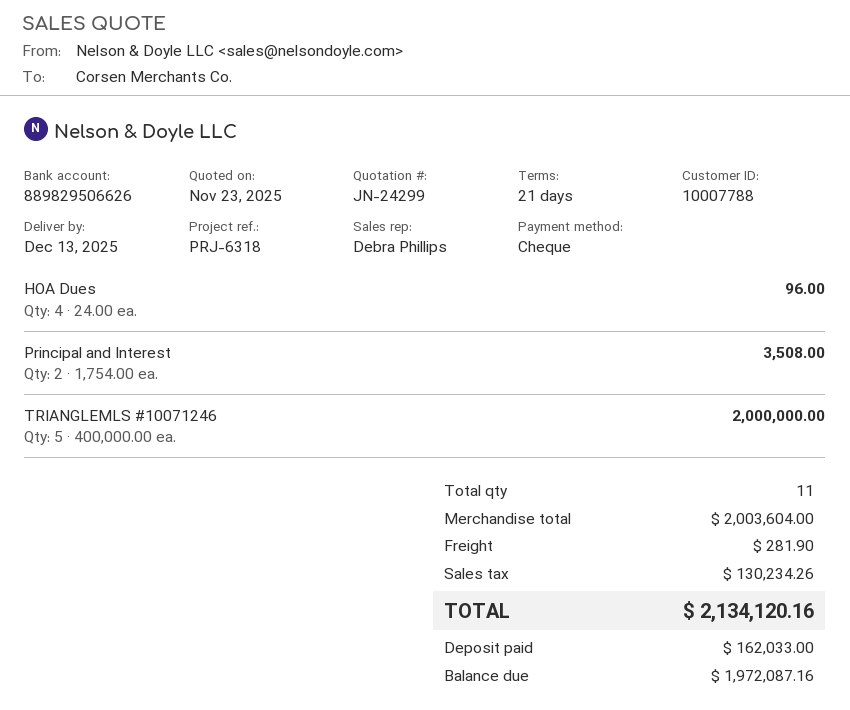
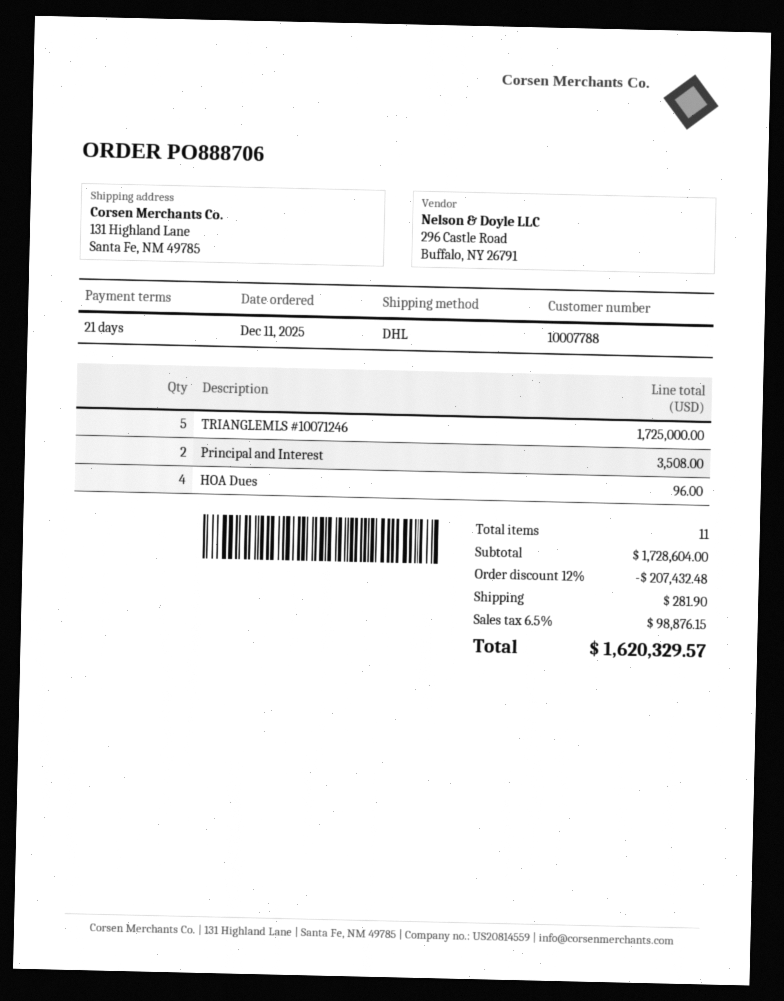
TRIANGLEMLS #10071246: 5 for 2000000.00 -> 5 for 1725000.00
subtotal: 2003604.00 -> 1728604.00
discount: none -> 12% = 207432.48
tax: 130234.26 -> 98876.15
total: 2134120.16 -> 1620329.57

